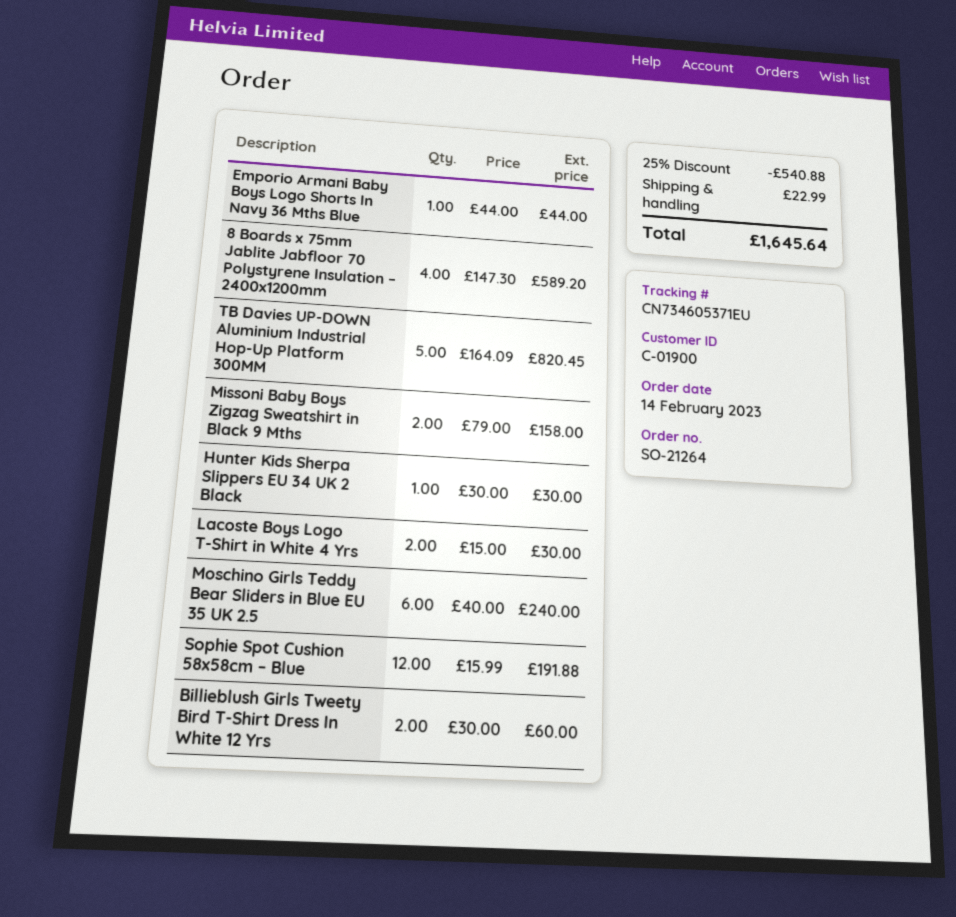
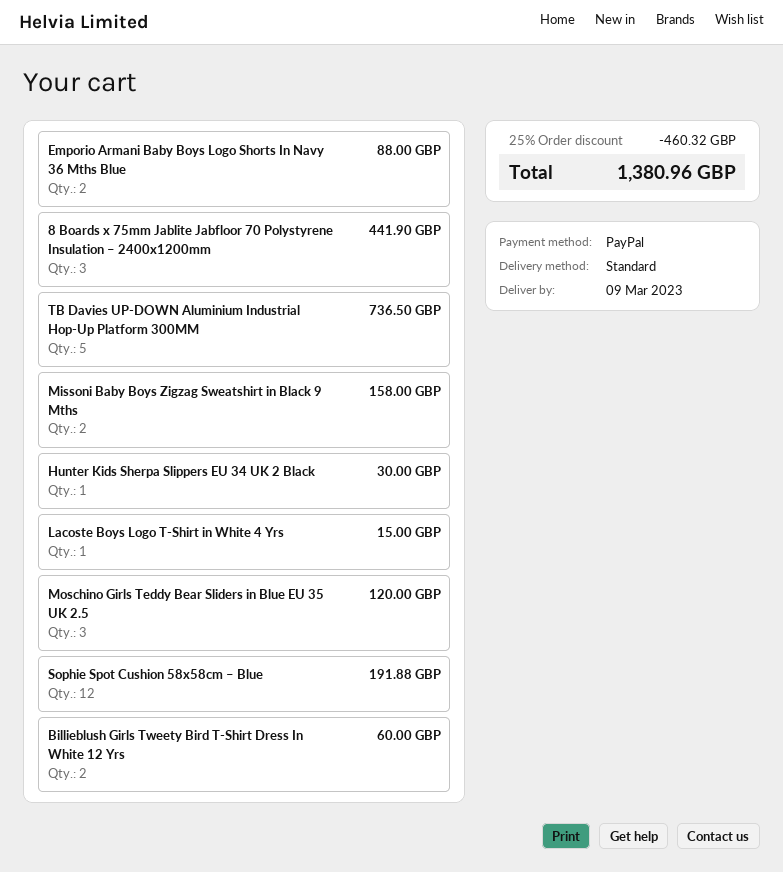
Emporio Armani Baby Boys Logo Shorts In Navy 36 Mths Blue: 1 for 44.00 -> 2 for 88.00
8 Boards x 75mm Jablite Jabfloor 70 Polystyrene Insulation – 2400x1200mm: 4 for 589.20 -> 3 for 441.90
TB Davies UP-DOWN Aluminium Industrial Hop-Up Platform 300MM: 5 for 820.45 -> 5 for 736.50
Lacoste Boys Logo T-Shirt in White 4 Yrs: 2 for 30.00 -> 1 for 15.00
Moschino Girls Teddy Bear Sliders in Blue EU 35 UK 2.5: 6 for 240.00 -> 3 for 120.00
discount: 25% = 540.88 -> 25% = 460.32
shipping: 22.99 -> none
total: 1645.64 -> 1380.96

